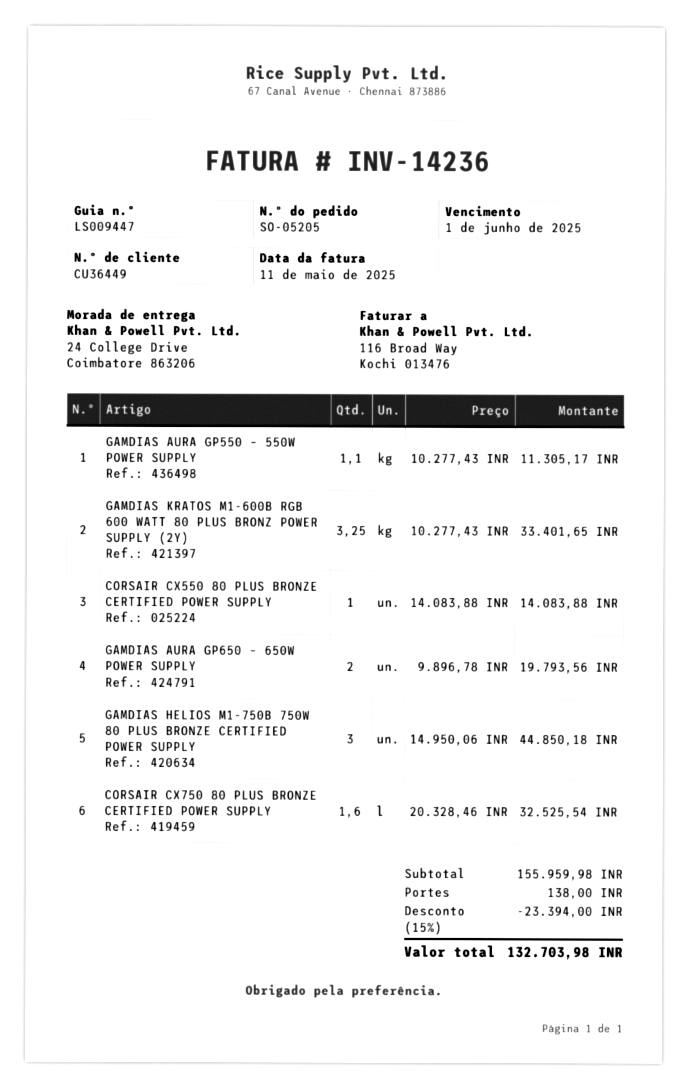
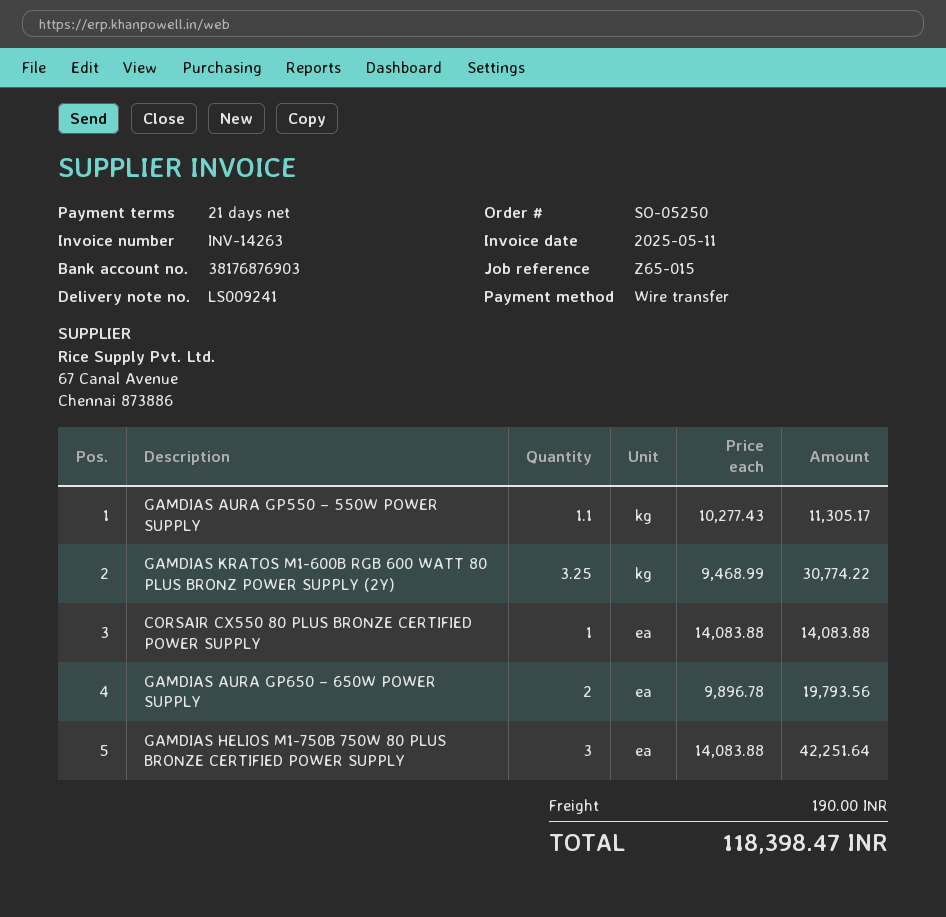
order number: SO-05205 -> SO-05250
delivery note number: LS009447 -> LS009241
invoice number: INV-14236 -> INV-14263
GAMDIAS KRATOS M1-600B RGB 600 WATT 80 PLUS BRONZ POWER SUPPLY (2Y): 3.25 x 10277.43 = 33401.65 -> 3.25 x 9468.99 = 30774.22
GAMDIAS HELIOS M1-750B 750W 80 PLUS BRONZE CERTIFIED POWER SUPPLY: 3 x 14950.06 = 44850.18 -> 3 x 14083.88 = 42251.64
CORSAIR CX750 80 PLUS BRONZE CERTIFIED POWER SUPPLY: 1.6 x 20328.46 = 32525.54 -> none
discount: 15% = 23394.00 -> none
shipping: 138.00 -> 190.00
total: 132703.98 -> 118398.47

